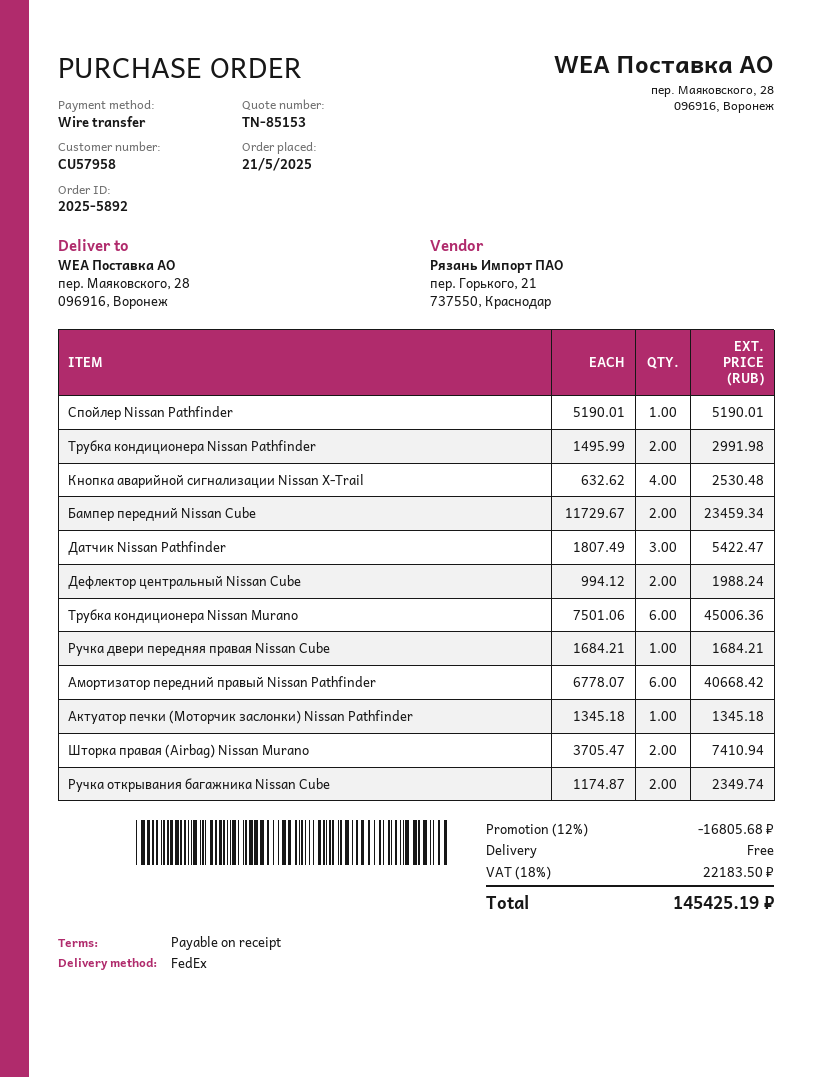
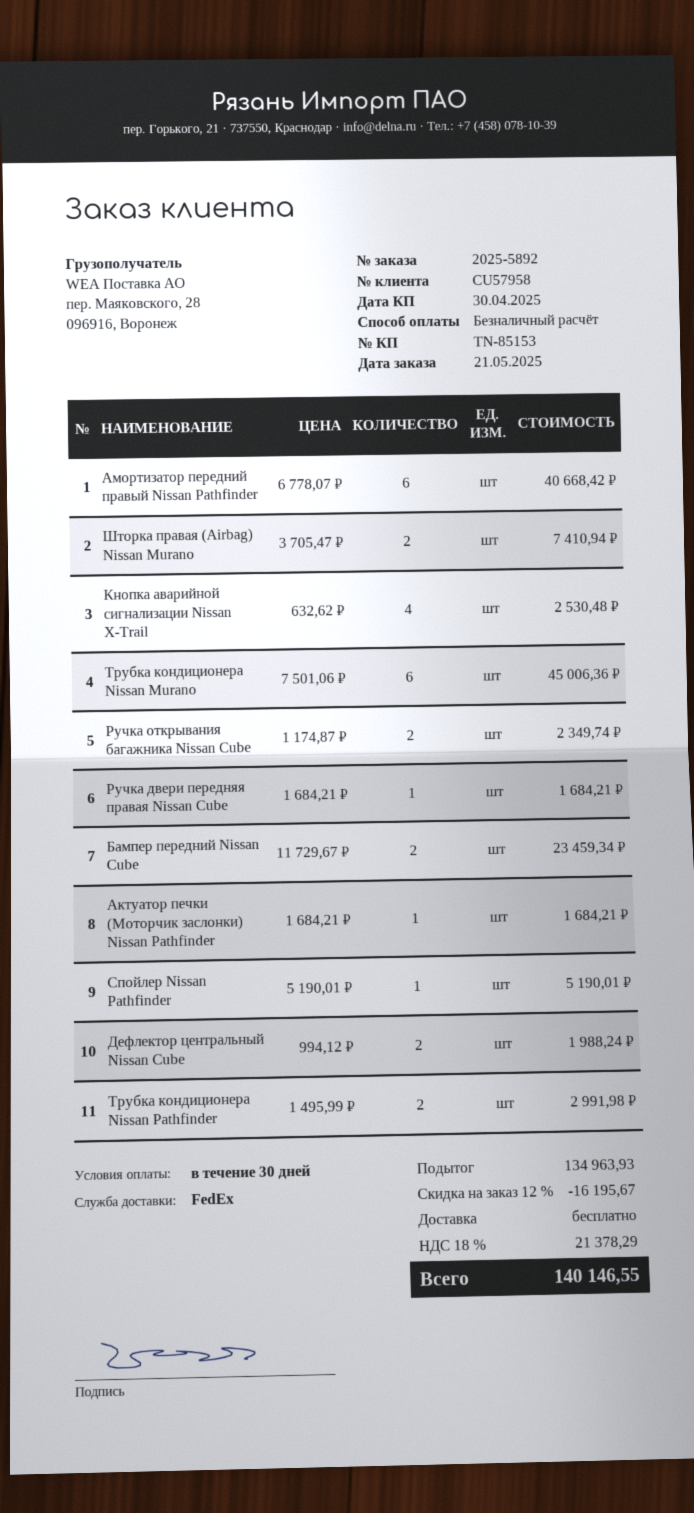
payment terms: on receipt -> 30 days
Датчик Nissan Pathfinder: 3 x 1807.49 = 5422.47 -> none
Актуатор печки (Моторчик заслонки) Nissan Pathfinder: 1 x 1345.18 = 1345.18 -> 1 x 1684.21 = 1684.21
discount: 12% = 16805.68 -> 12% = 16195.67
tax: 18% = 22183.50 -> 18% = 21378.29
total: 145425.19 -> 140146.55

